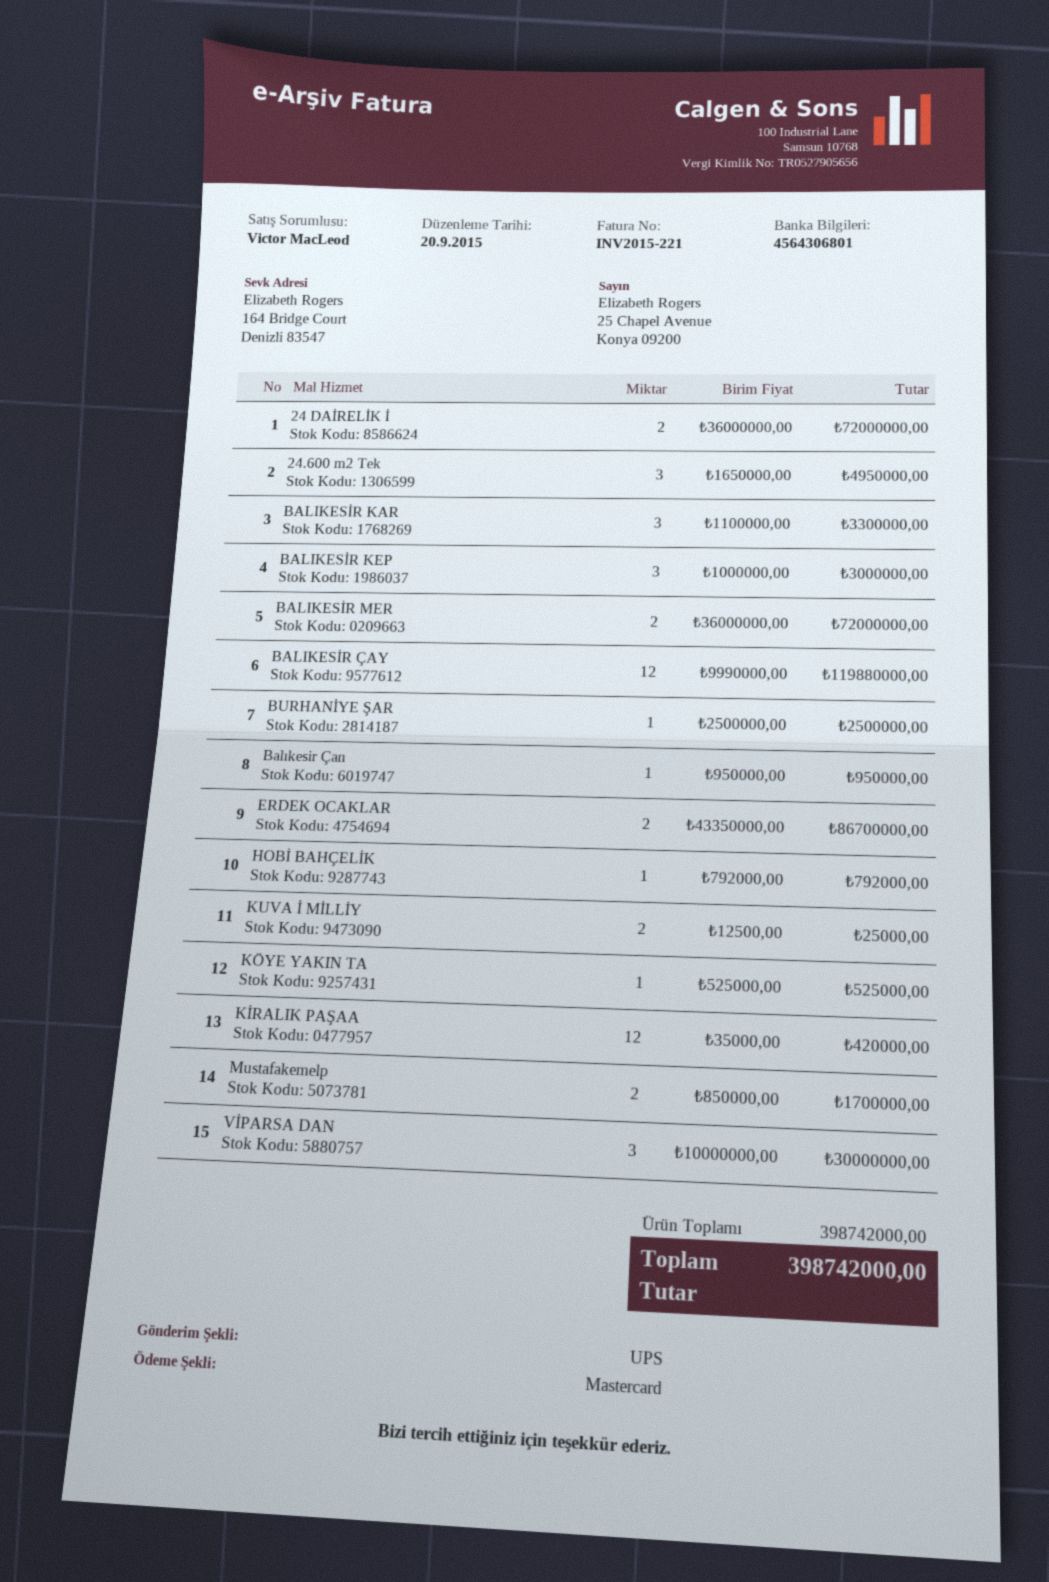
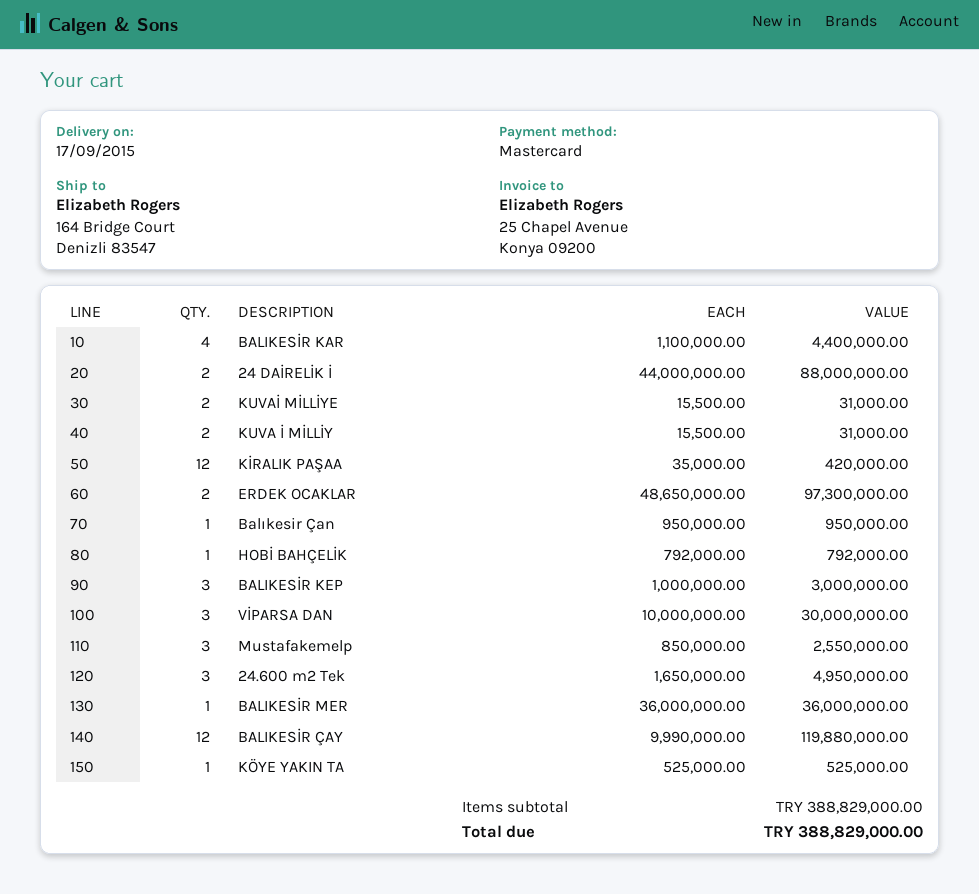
24 DAİRELİK İ: 2 x 36000000.00 = 72000000.00 -> 2 x 44000000.00 = 88000000.00
BALIKESİR KAR: 3 x 1100000.00 = 3300000.00 -> 4 x 1100000.00 = 4400000.00
BALIKESİR MER: 2 x 36000000.00 = 72000000.00 -> 1 x 36000000.00 = 36000000.00
BURHANİYE ŞAR: 1 x 2500000.00 = 2500000.00 -> none
ERDEK OCAKLAR: 2 x 43350000.00 = 86700000.00 -> 2 x 48650000.00 = 97300000.00
KUVA İ MİLLİY: 2 x 12500.00 = 25000.00 -> 2 x 15500.00 = 31000.00
Mustafakemelp: 2 x 850000.00 = 1700000.00 -> 3 x 850000.00 = 2550000.00
KUVAİ MİLLİYE: none -> 2 x 15500.00 = 31000.00
subtotal: 398742000.00 -> 388829000.00
total: 398742000.00 -> 388829000.00

